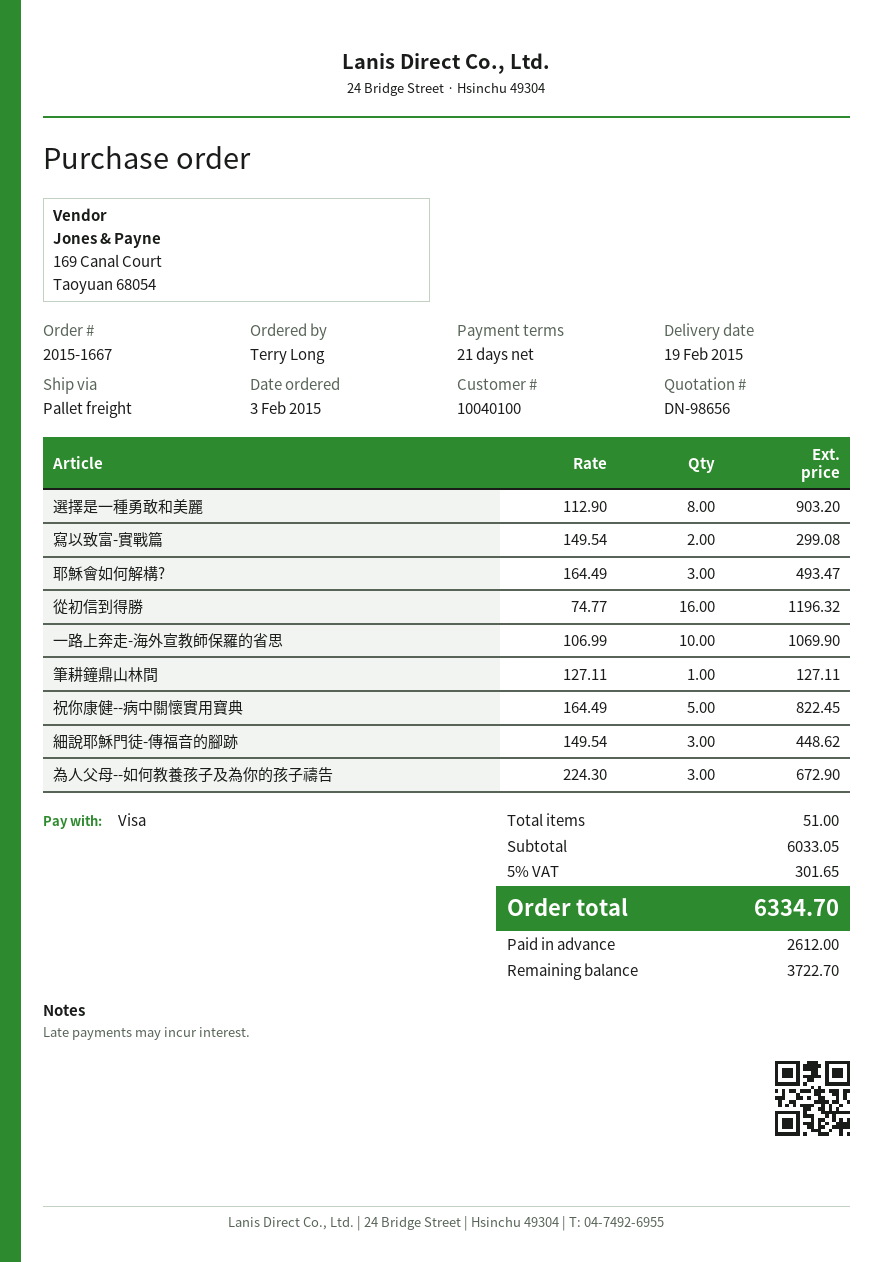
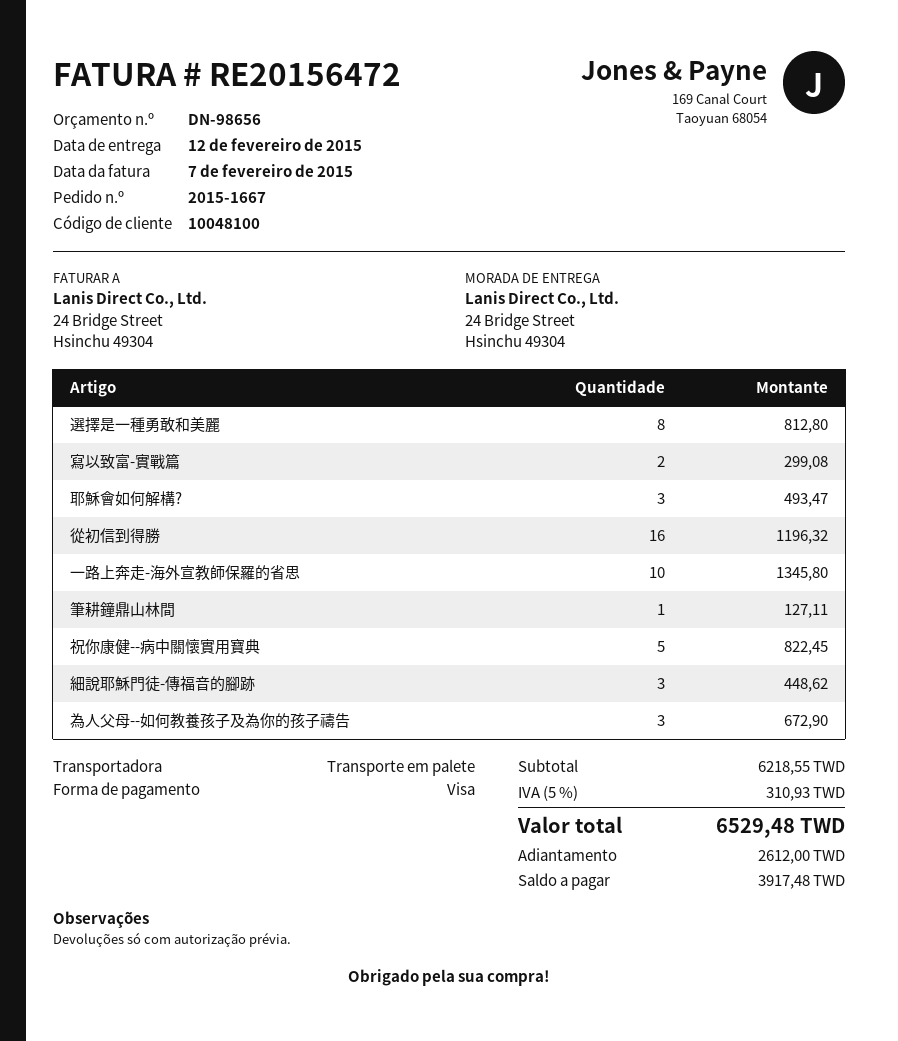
delivery date: 2015-02-19 -> 2015-02-12
customer number: 10040100 -> 10048100
選擇是一種勇敢和美麗: 8 for 903.20 -> 8 for 812.80
一路上奔走-海外宣教師保羅的省思: 10 for 1069.90 -> 10 for 1345.80
subtotal: 6033.05 -> 6218.55
tax: 5% = 301.65 -> 5% = 310.93
total: 6334.70 -> 6529.48
balance: 3722.70 -> 3917.48

